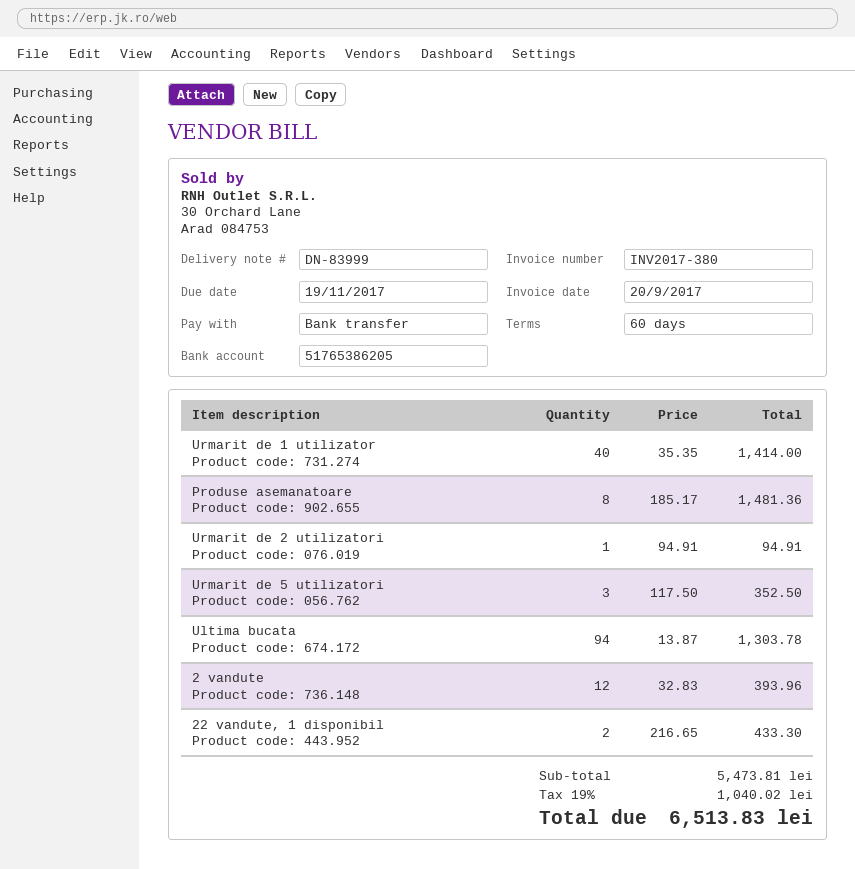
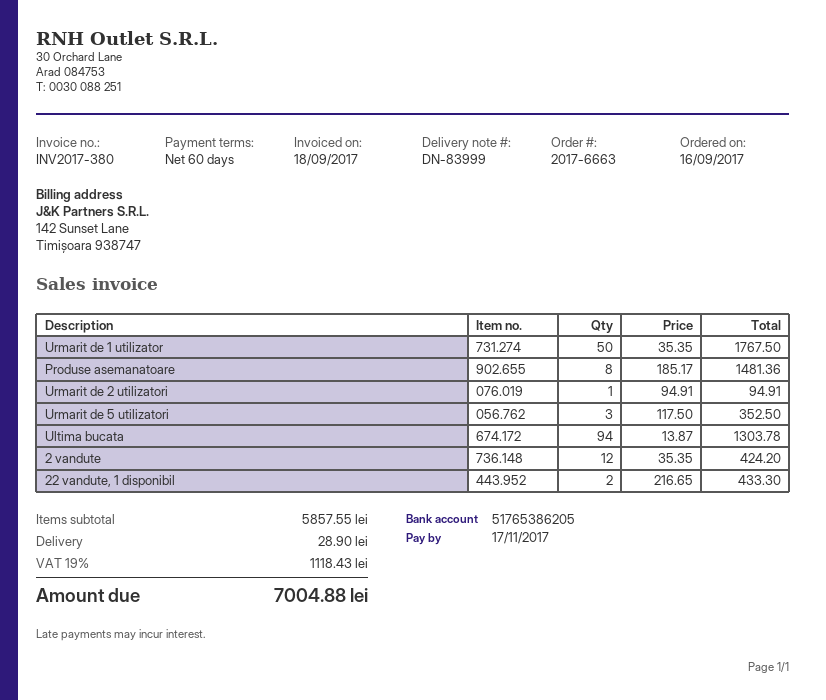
invoice date: 2017-09-20 -> 2017-09-18
due date: 2017-11-19 -> 2017-11-17
Urmarit de 1 utilizator: 40 x 35.35 = 1414.00 -> 50 x 35.35 = 1767.50
2 vandute: 12 x 32.83 = 393.96 -> 12 x 35.35 = 424.20
subtotal: 5473.81 -> 5857.55
shipping: none -> 28.90
tax: 19% = 1040.02 -> 19% = 1118.43
total: 6513.83 -> 7004.88

